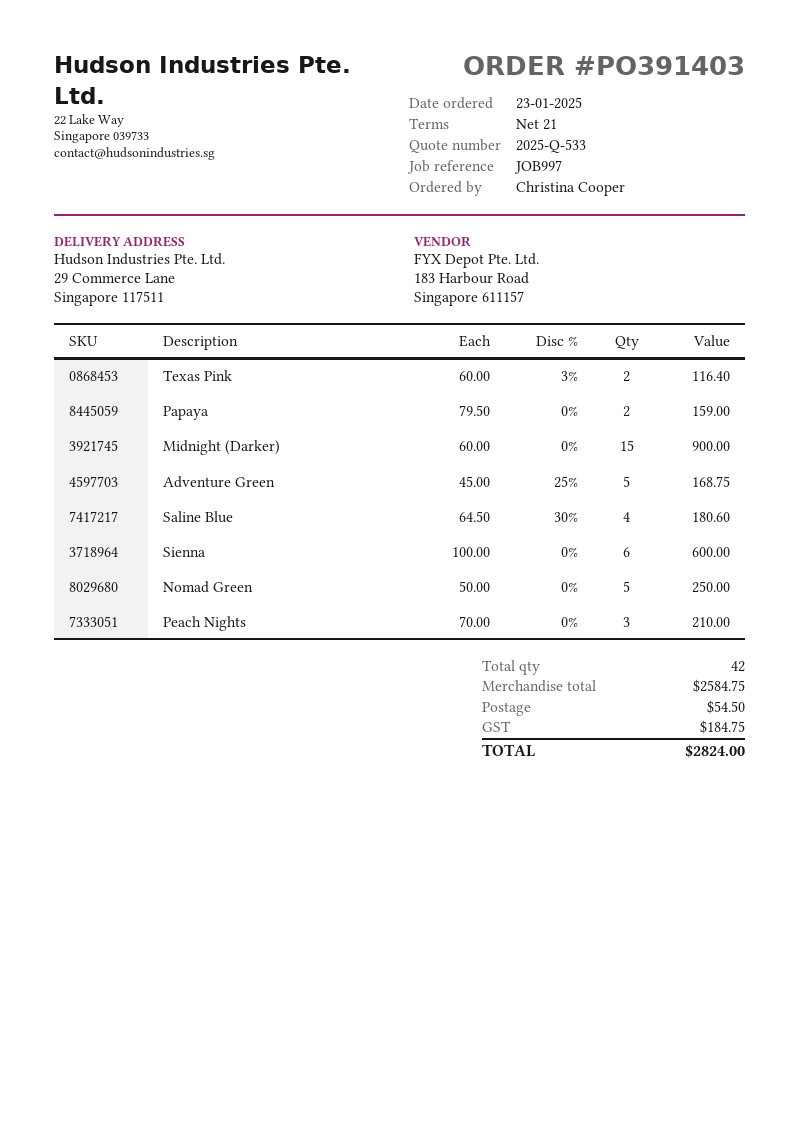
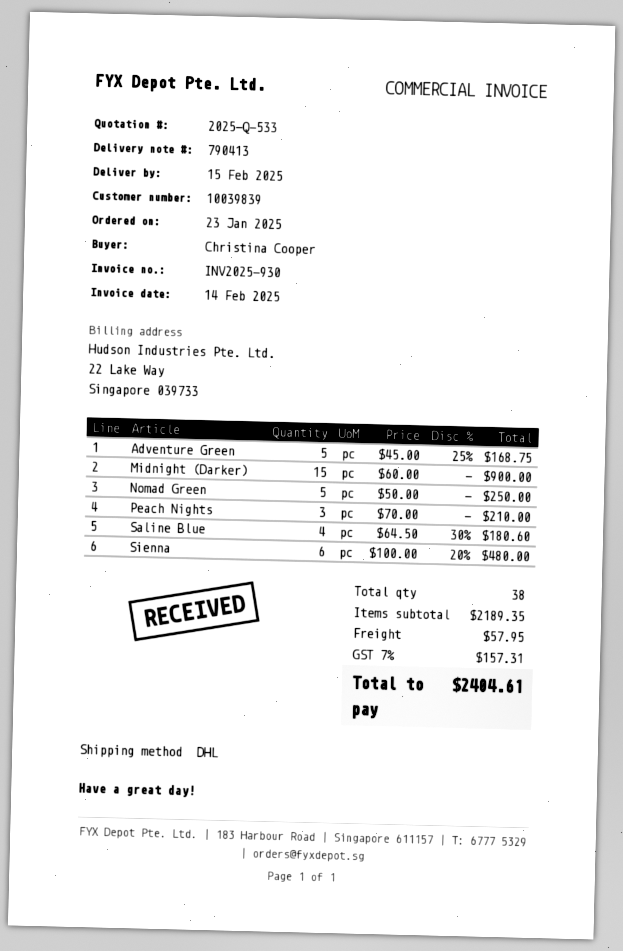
Texas Pink: 2 x 60.00 - 3% = 116.40 -> none
Papaya: 2 x 79.50 = 159.00 -> none
Sienna: 6 x 100.00 = 600.00 -> 6 x 100.00 - 20% = 480.00
total quantity: 42 -> 38
subtotal: 2584.75 -> 2189.35
shipping: 54.50 -> 57.95
tax: 184.75 -> 157.31
total: 2824.00 -> 2404.61

